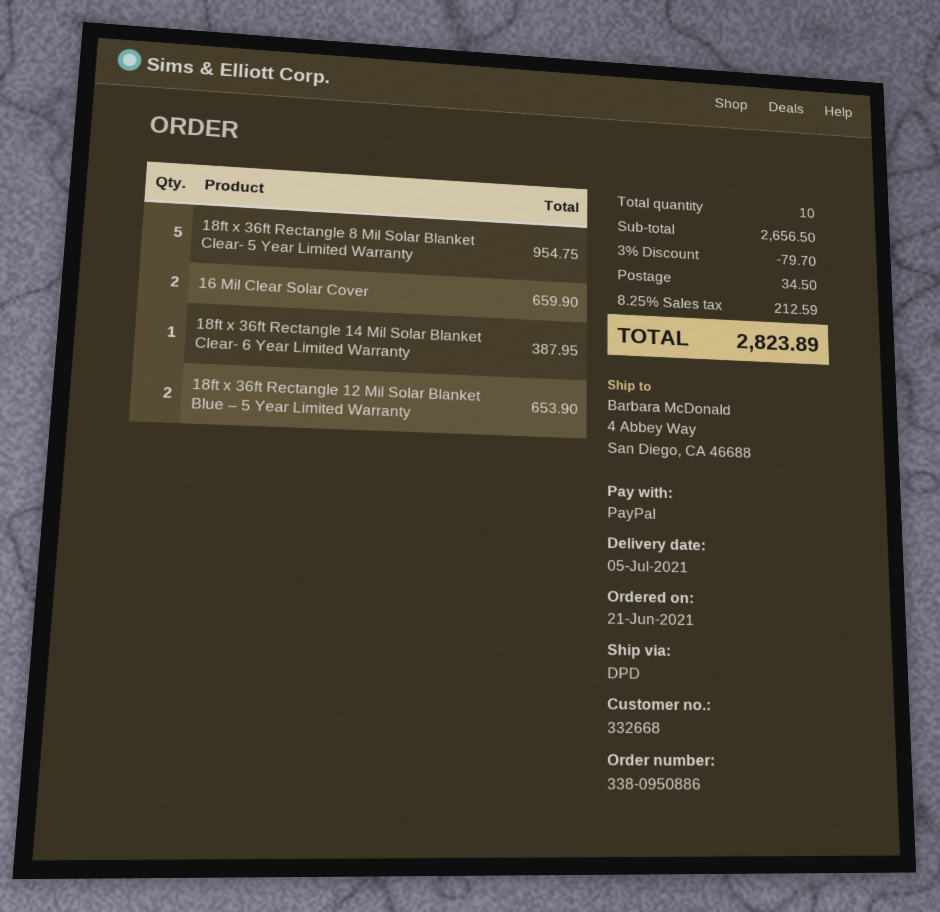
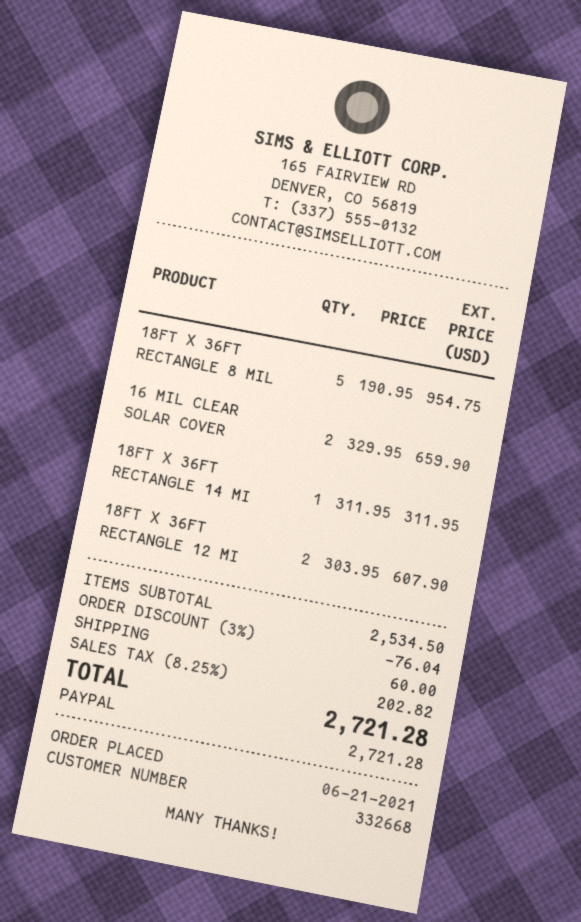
18ft x 36ft Rectangle 14 Mil Solar Blanket Clear- 6 Year Limited Warranty: 1 for 387.95 -> 1 for 311.95
18ft x 36ft Rectangle 12 Mil Solar Blanket Blue – 5 Year Limited Warranty: 2 for 653.90 -> 2 for 607.90
subtotal: 2656.50 -> 2534.50
discount: 3% = 79.70 -> 3% = 76.04
shipping: 34.50 -> 60.00
tax: 8.25% = 212.59 -> 8.25% = 202.82
total: 2823.89 -> 2721.28

